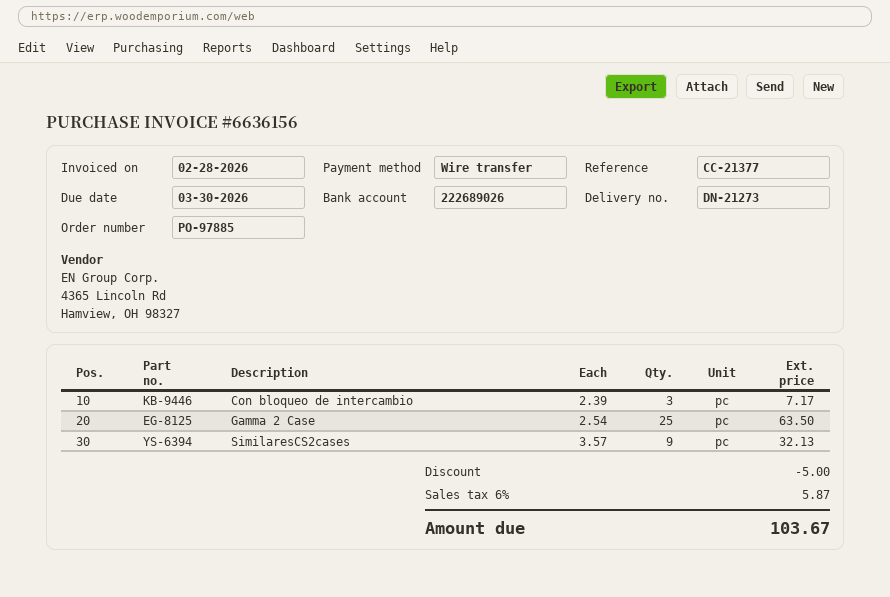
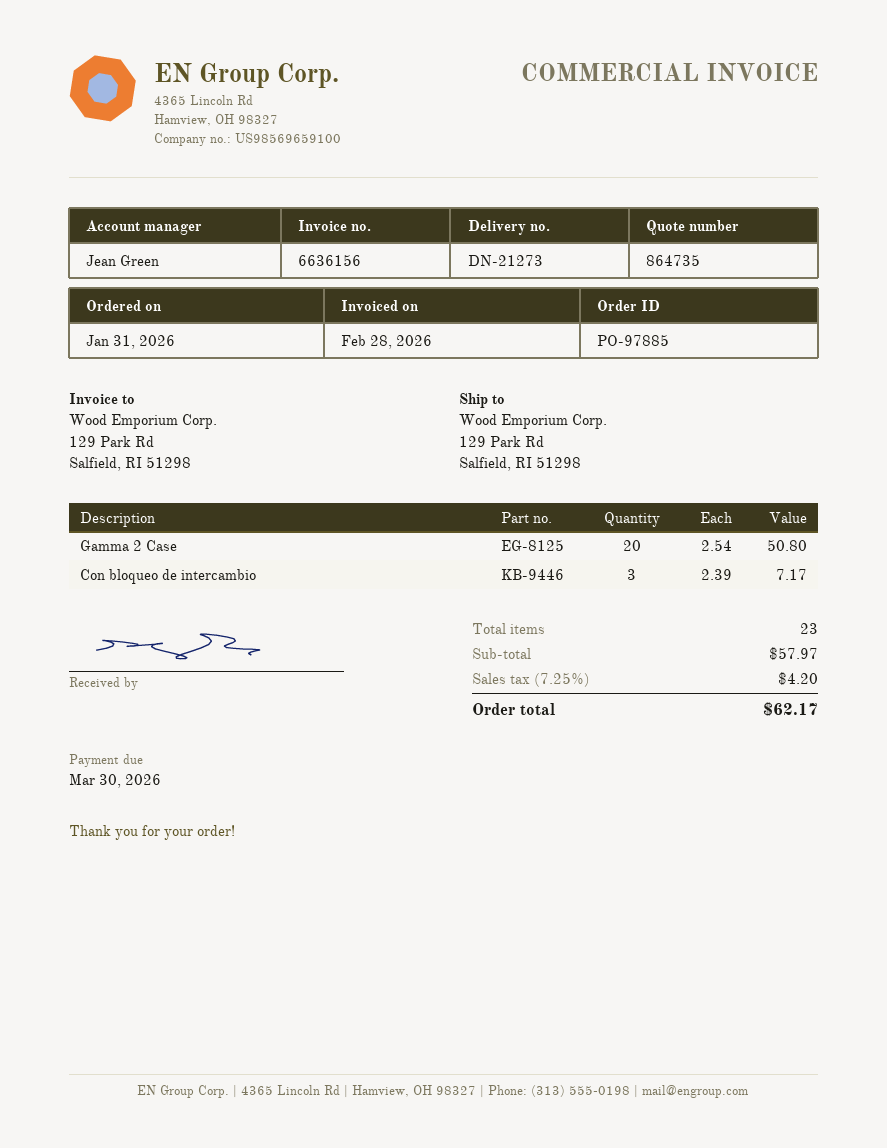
Gamma 2 Case: 25 x 2.54 = 63.50 -> 20 x 2.54 = 50.80
SimilaresCS2cases: 9 x 3.57 = 32.13 -> none
discount: 5.00 -> none
tax: 6% = 5.87 -> 7.25% = 4.20
total: 103.67 -> 62.17

